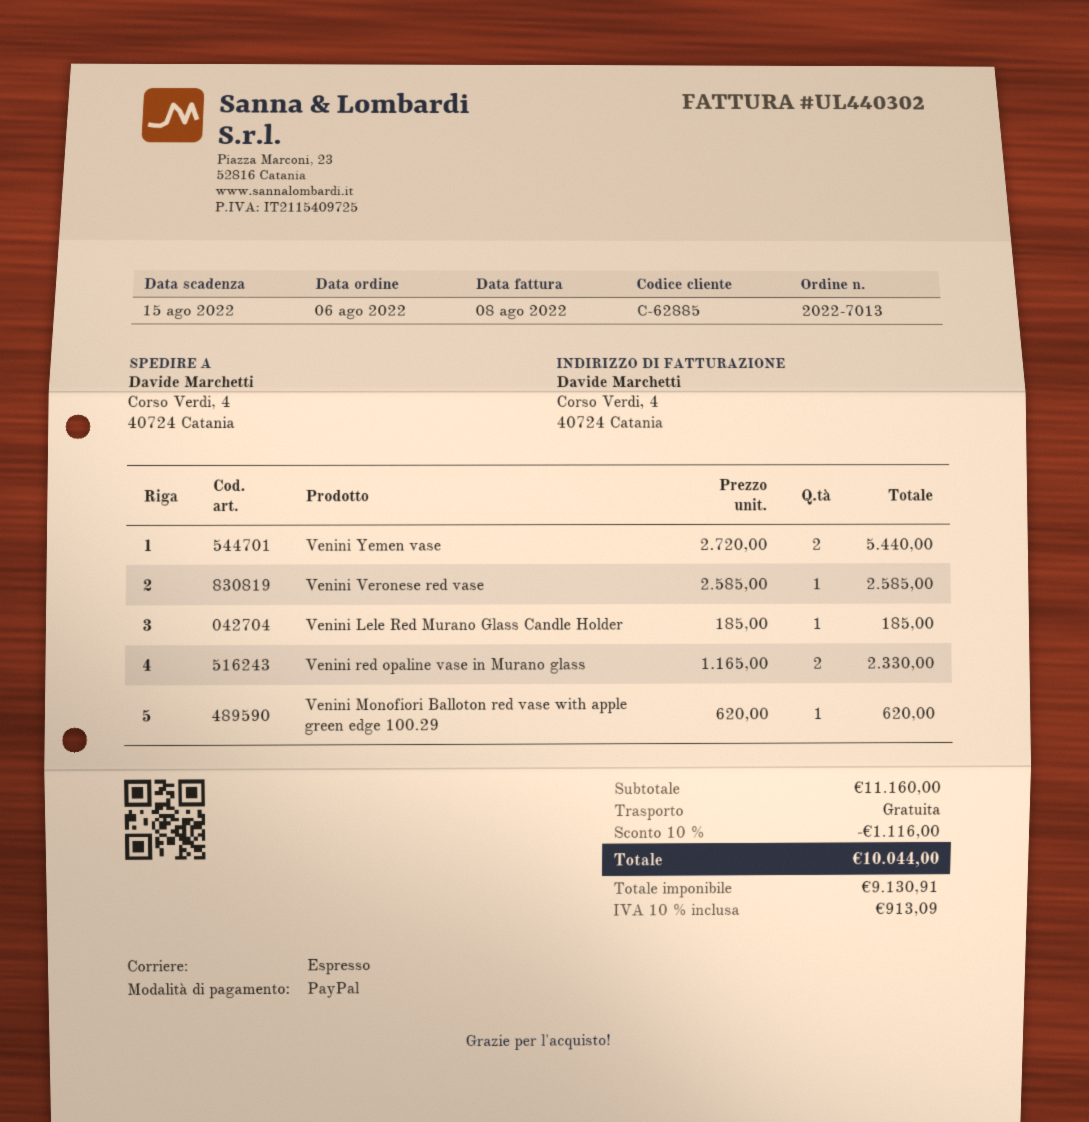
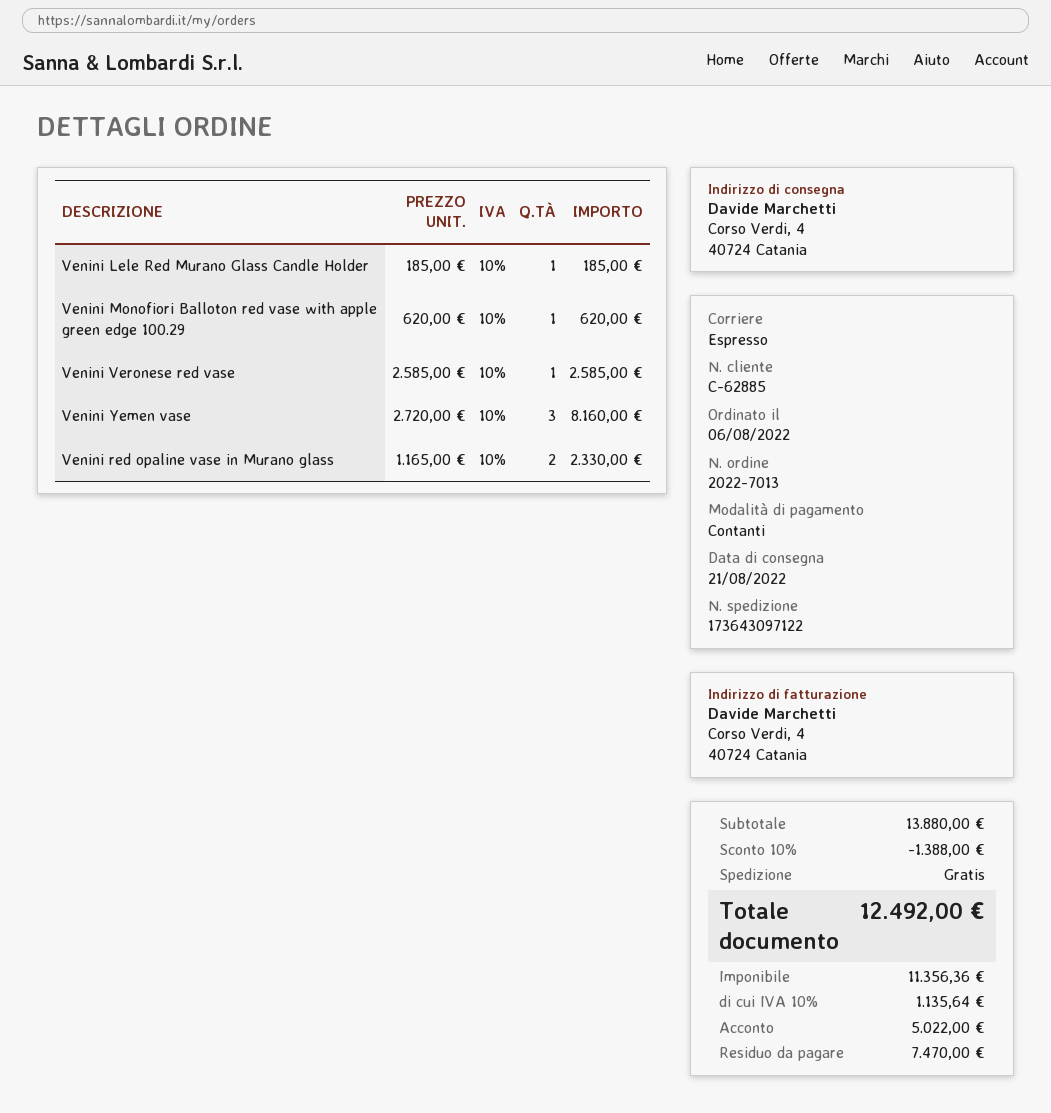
payment method: PayPal -> cash
Venini Yemen vase: 2 x 2720.00 = 5440.00 -> 3 x 2720.00 = 8160.00
subtotal: 11160.00 -> 13880.00
discount: 10% = 1116.00 -> 10% = 1388.00
net: 9130.91 -> 11356.36
tax: 10% = 913.09 -> 10% = 1135.64
total: 10044.00 -> 12492.00

